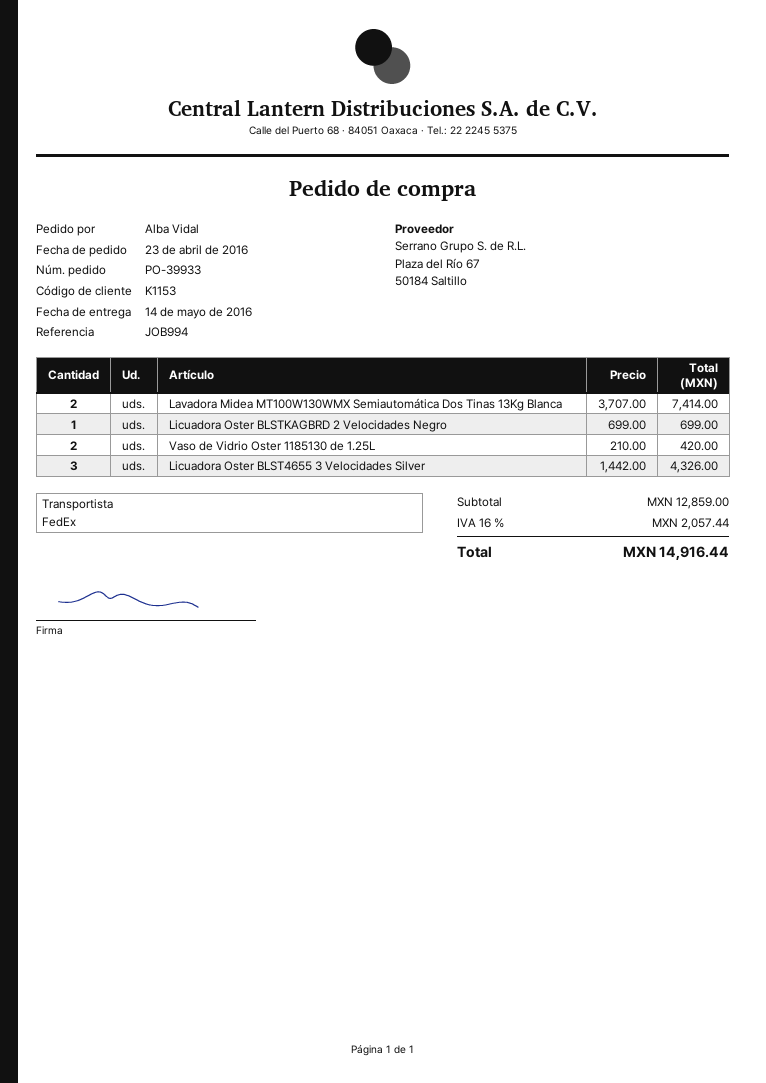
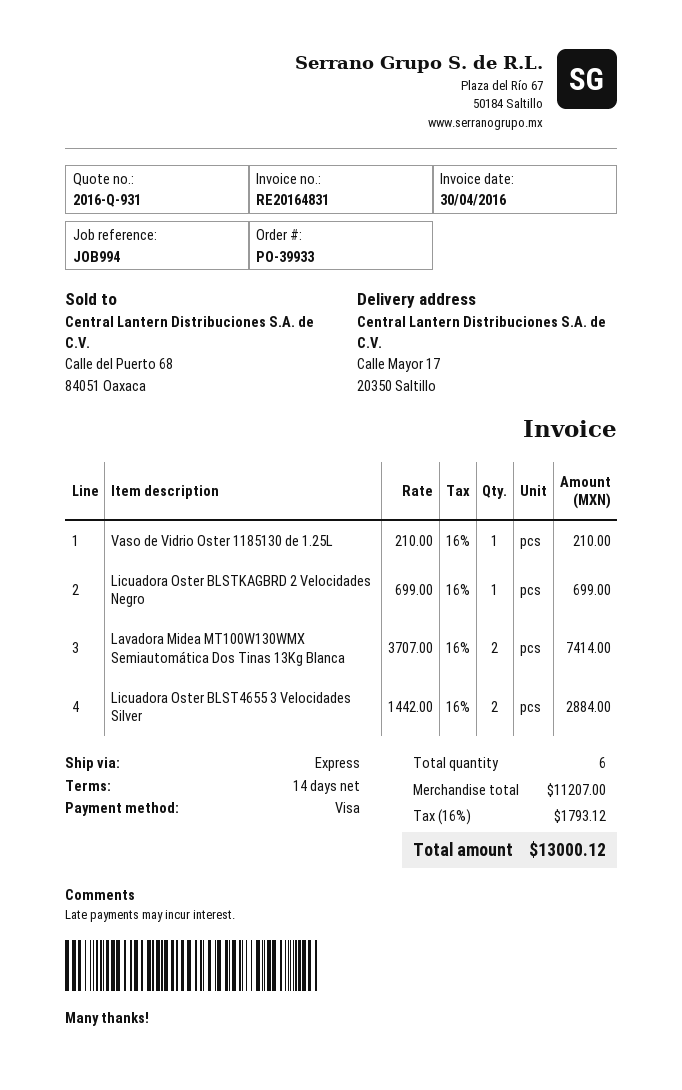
shipping method: FedEx -> express
Vaso de Vidrio Oster 1185130 de 1.25L: 2 x 210.00 = 420.00 -> 1 x 210.00 = 210.00
Licuadora Oster BLST4655 3 Velocidades Silver: 3 x 1442.00 = 4326.00 -> 2 x 1442.00 = 2884.00
subtotal: 12859.00 -> 11207.00
tax: 16% = 2057.44 -> 16% = 1793.12
total: 14916.44 -> 13000.12

